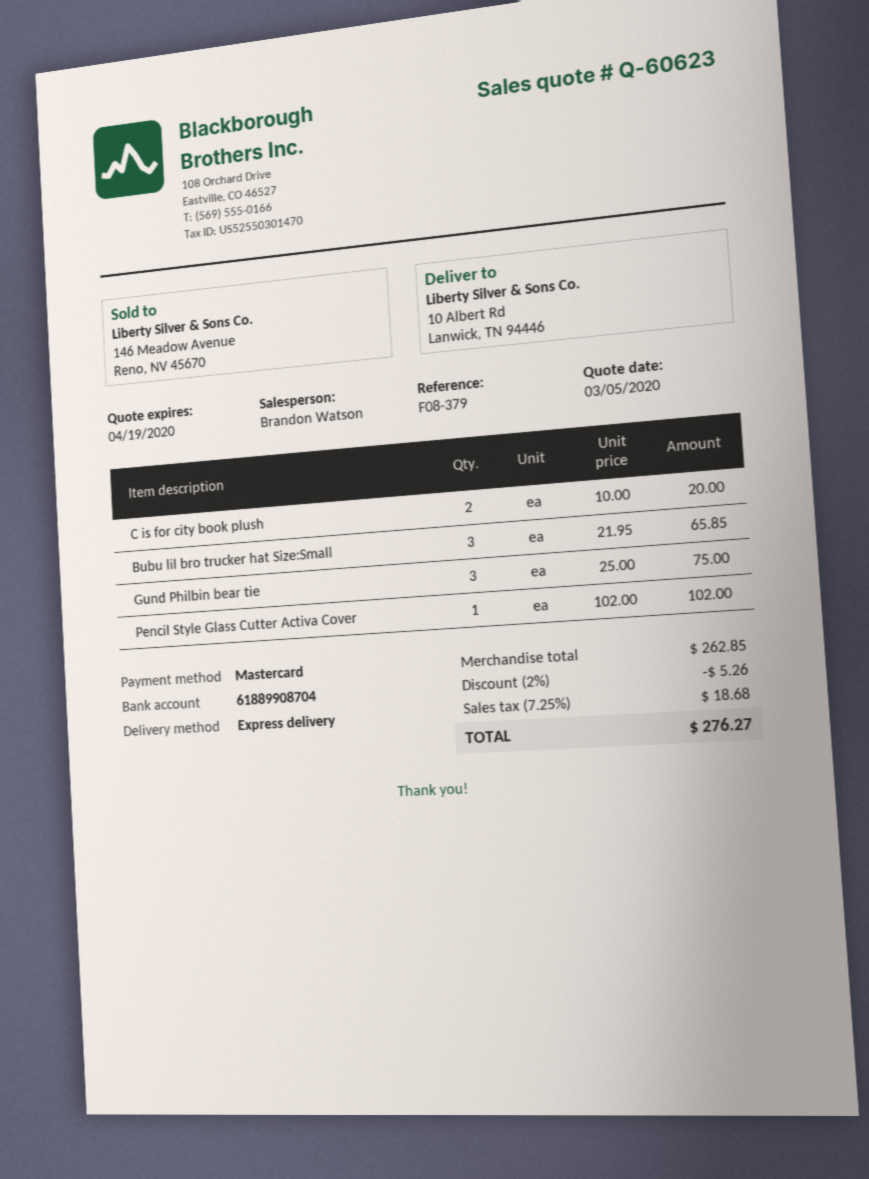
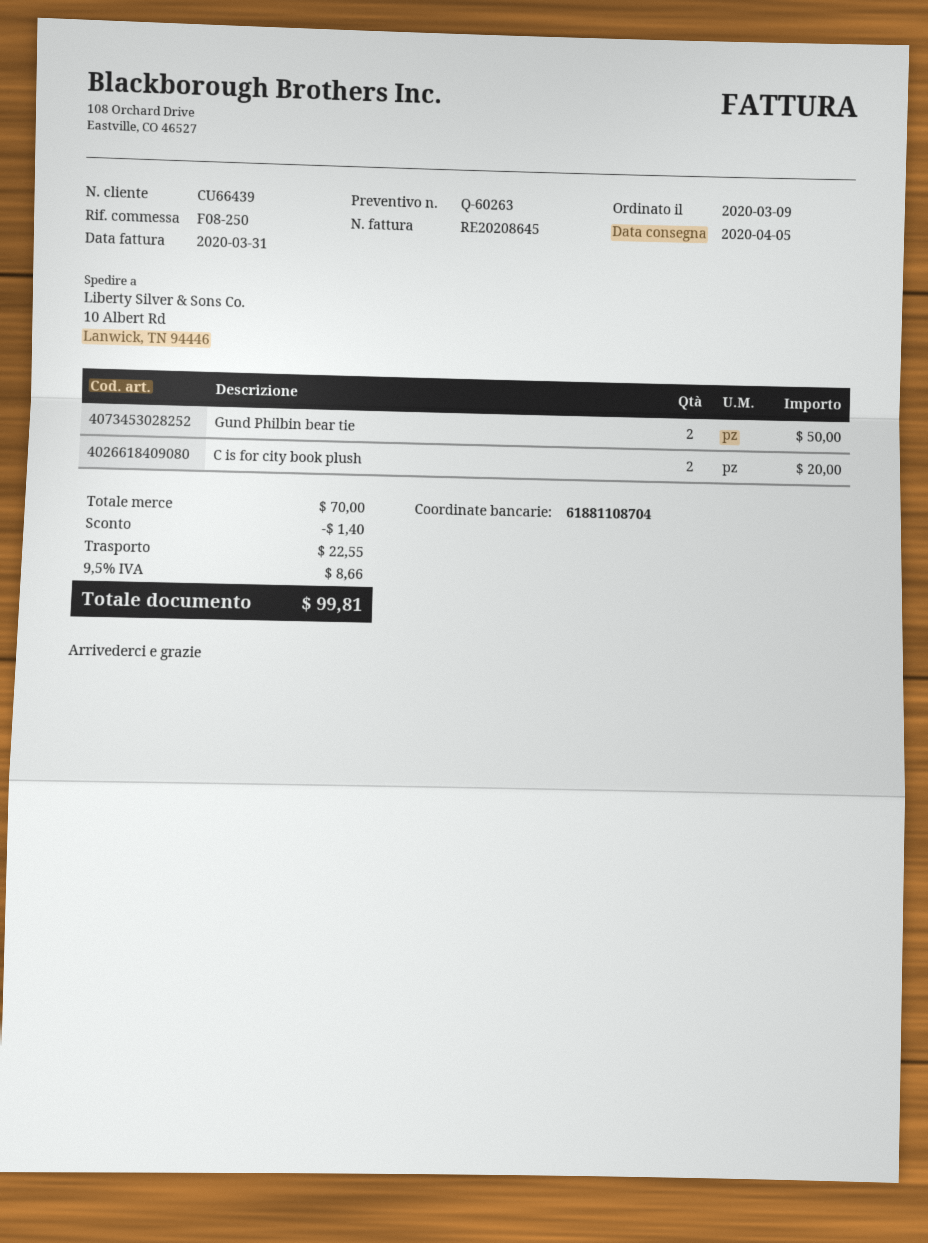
quote number: Q-60623 -> Q-60263
reference: F08-379 -> F08-250
bank account: 61889908704 -> 61881108704
Bubu lil bro trucker hat Size:Small: 3 for 65.85 -> none
Gund Philbin bear tie: 3 for 75.00 -> 2 for 50.00
Pencil Style Glass Cutter Activa Cover: 1 for 102.00 -> none
subtotal: 262.85 -> 70.00
discount: 5.26 -> 1.40
shipping: none -> 22.55
tax: 7.25% = 18.68 -> 9.5% = 8.66
total: 276.27 -> 99.81

